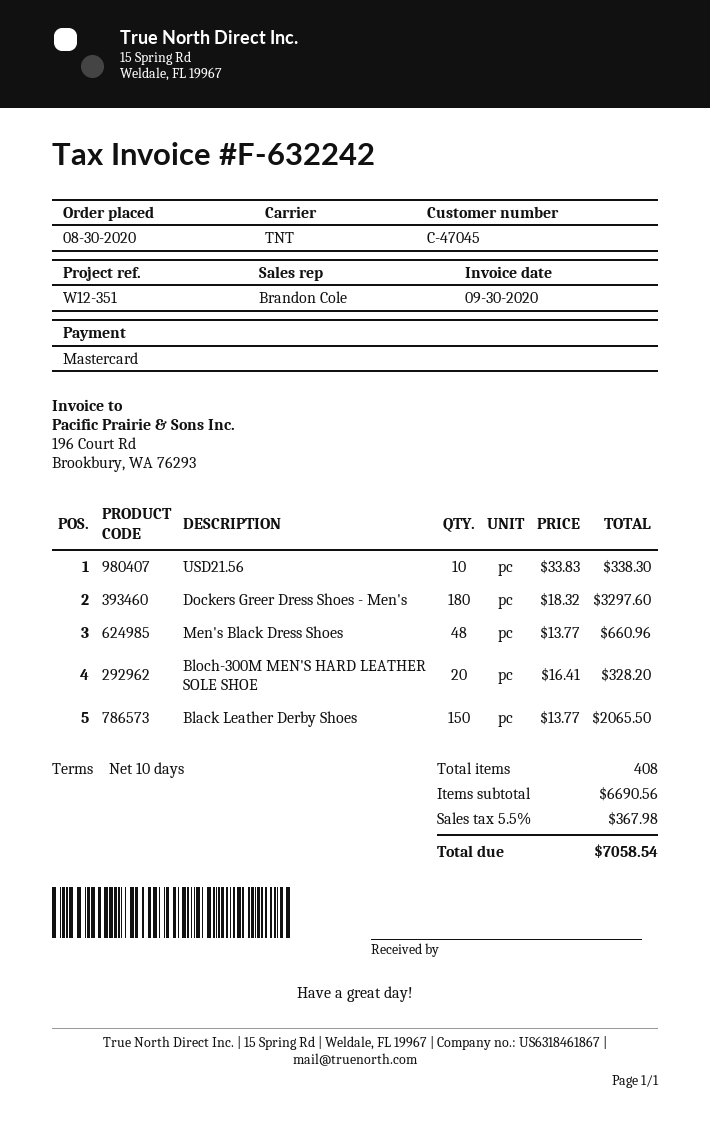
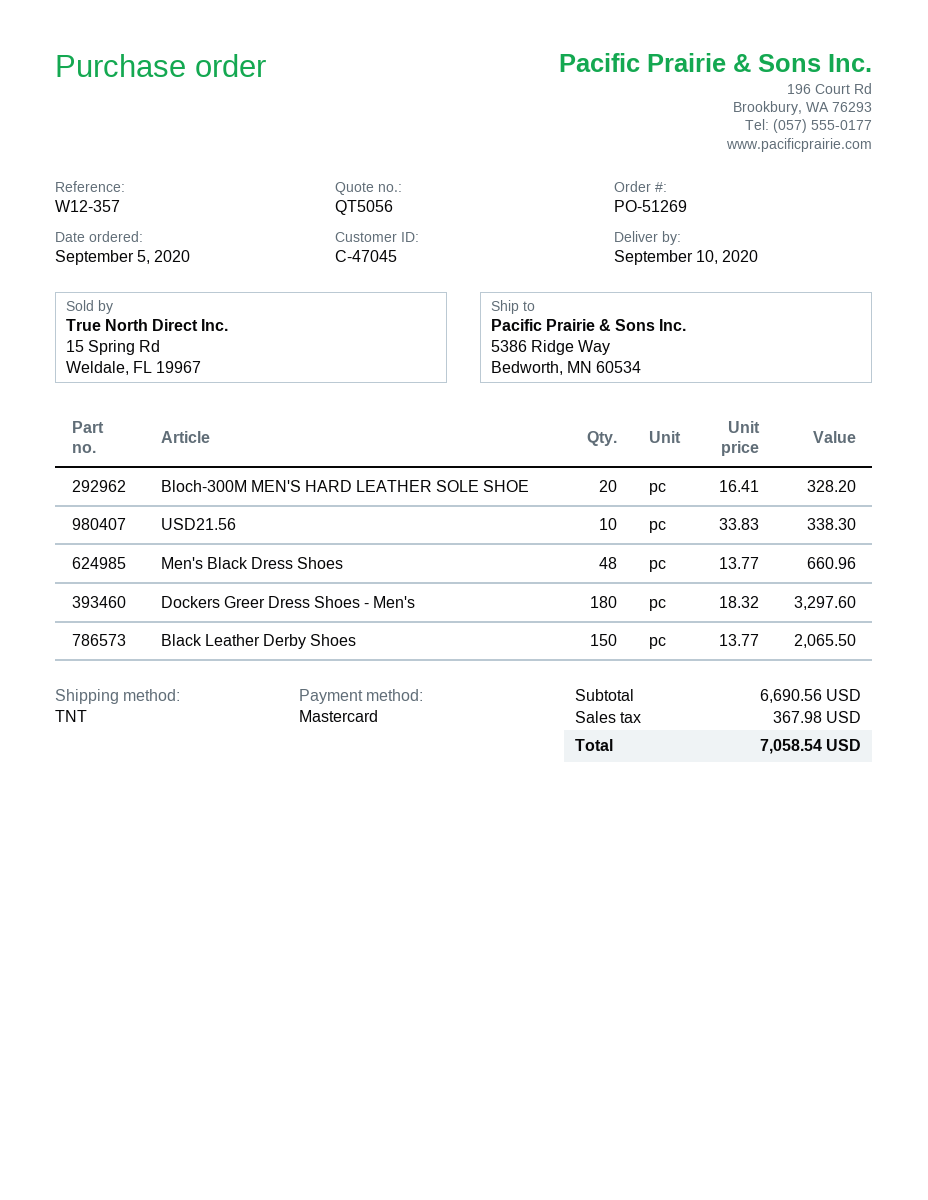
order date: 2020-08-30 -> 2020-09-05
reference: W12-351 -> W12-357

